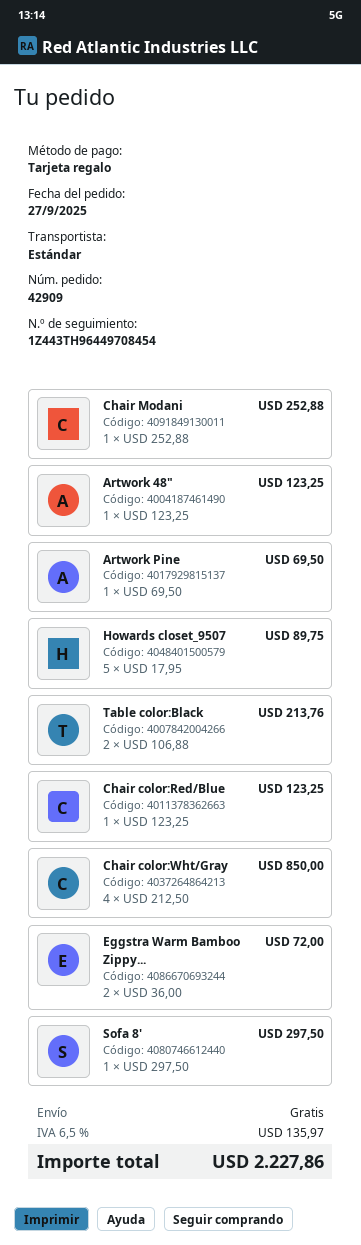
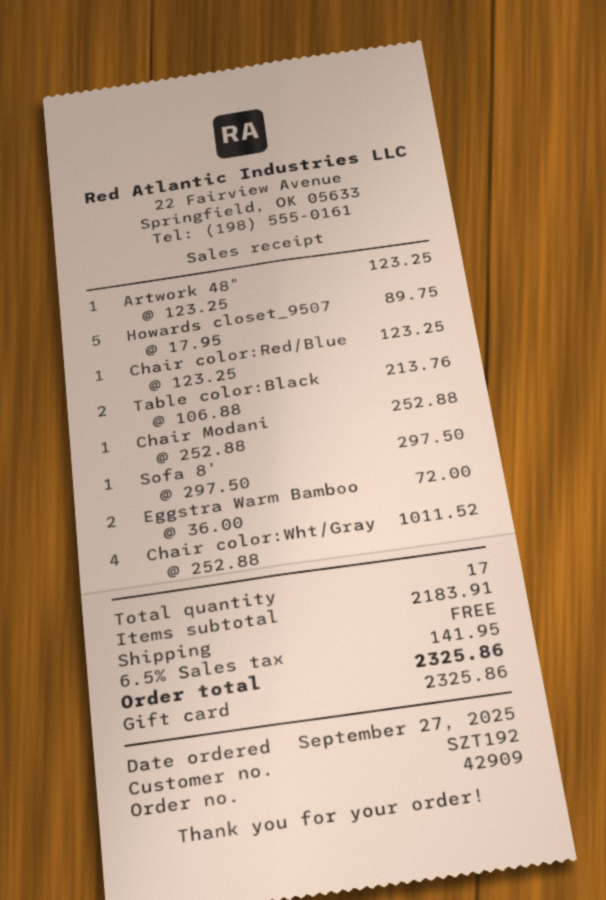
Artwork Pine: 1 x 69.50 = 69.50 -> none
Chair color:Wht/Gray: 4 x 212.50 = 850.00 -> 4 x 252.88 = 1011.52
tax: 6.5% = 135.97 -> 6.5% = 141.95
total: 2227.86 -> 2325.86

